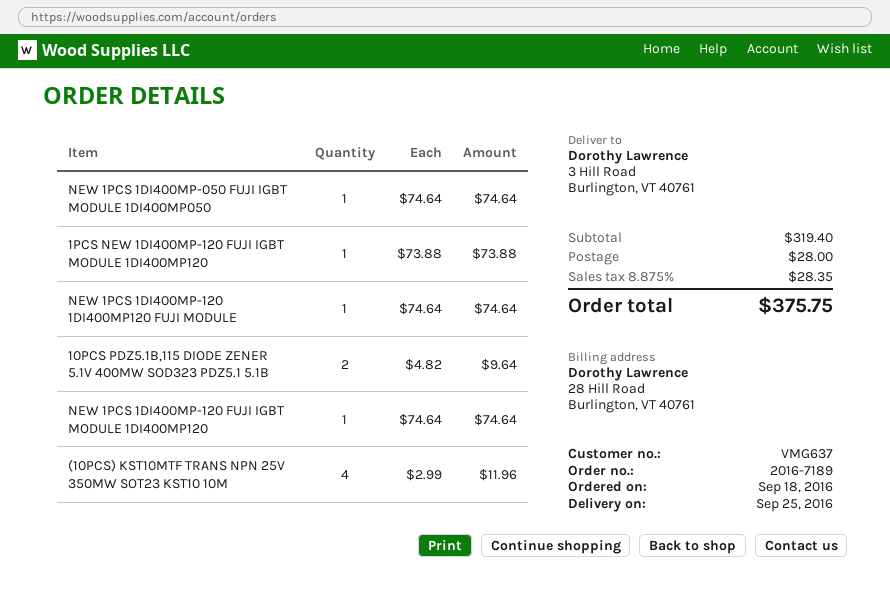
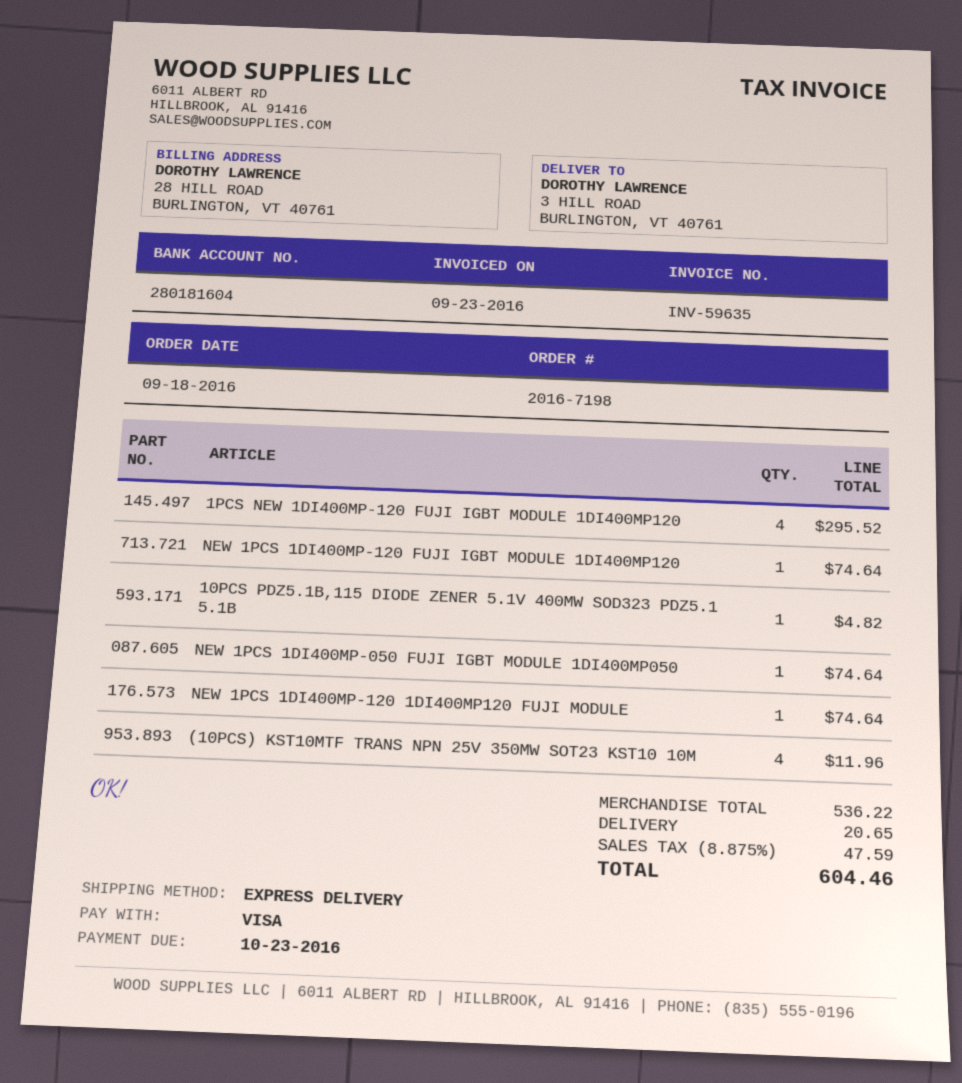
order number: 2016-7189 -> 2016-7198
1PCS NEW 1DI400MP-120 FUJI IGBT MODULE 1DI400MP120: 1 for 73.88 -> 4 for 295.52
10PCS PDZ5.1B,115 DIODE ZENER 5.1V 400MW SOD323 PDZ5.1 5.1B: 2 for 9.64 -> 1 for 4.82
subtotal: 319.40 -> 536.22
shipping: 28.00 -> 20.65
tax: 8.875% = 28.35 -> 8.875% = 47.59
total: 375.75 -> 604.46

